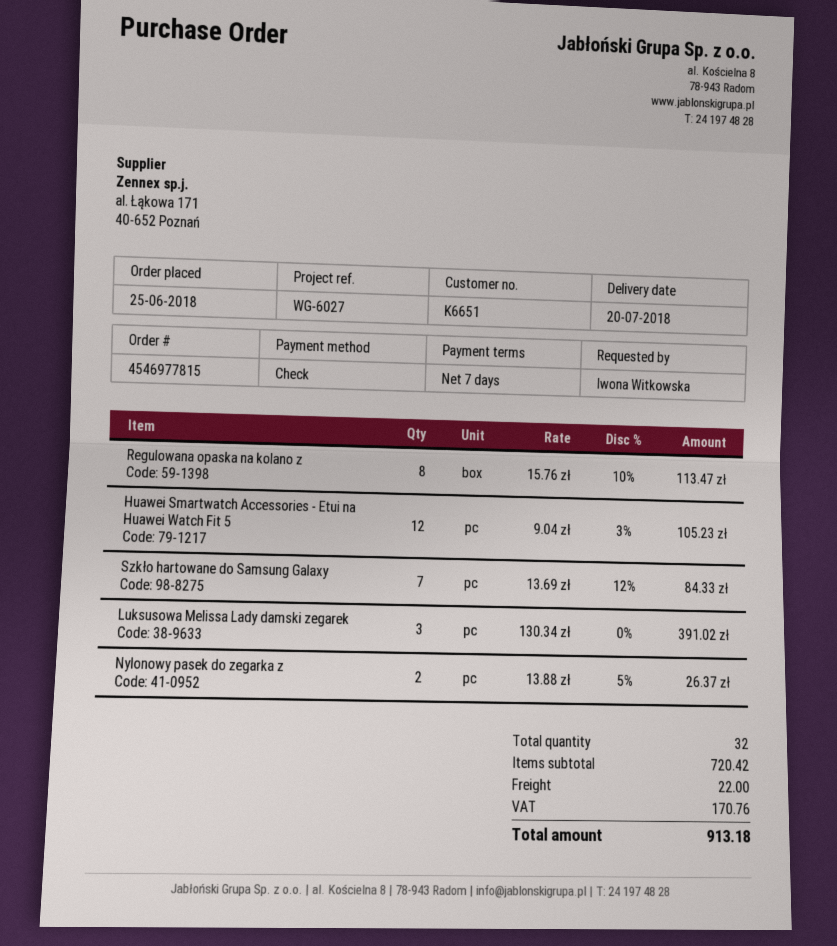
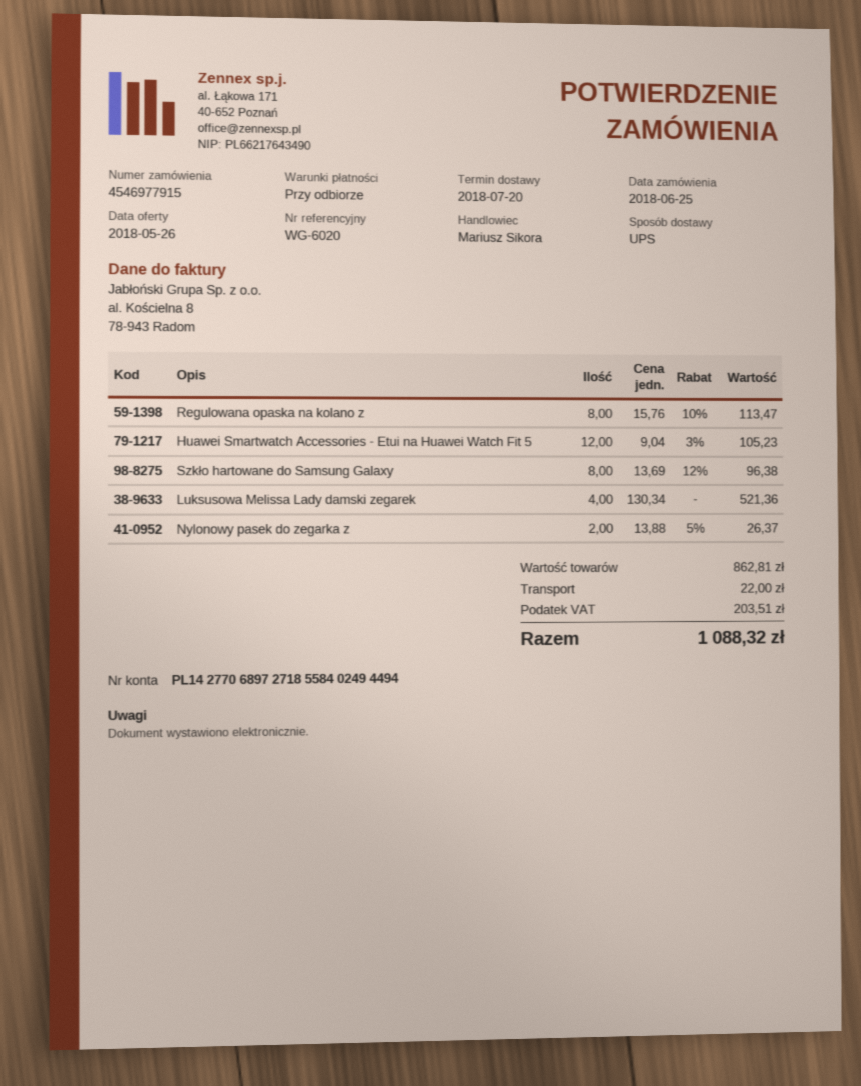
order number: 4546977815 -> 4546977915
payment terms: 7 days -> on receipt
reference: WG-6027 -> WG-6020
Szkło hartowane do Samsung Galaxy: 7 x 13.69 - 12% = 84.33 -> 8 x 13.69 - 12% = 96.38
Luksusowa Melissa Lady damski zegarek: 3 x 130.34 = 391.02 -> 4 x 130.34 = 521.36
subtotal: 720.42 -> 862.81
tax: 170.76 -> 203.51
total: 913.18 -> 1088.32

